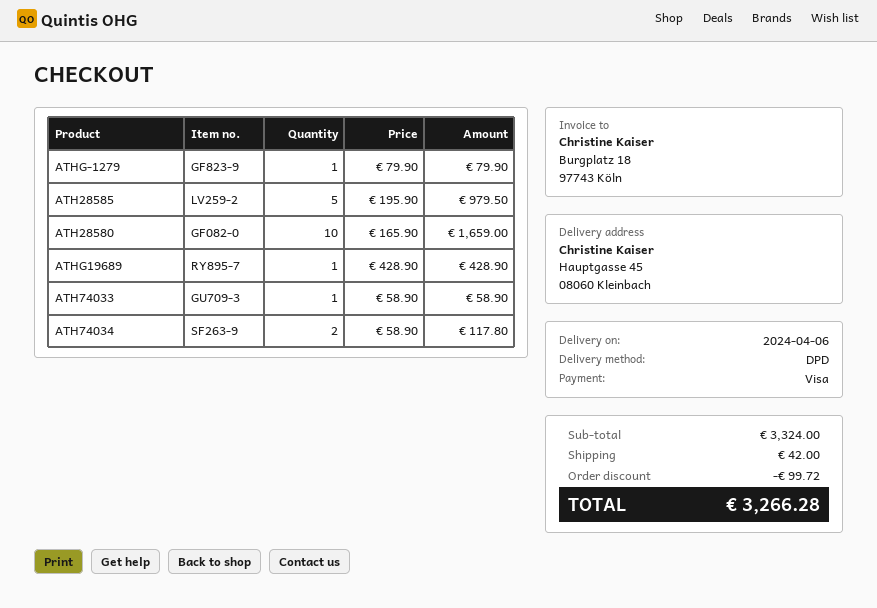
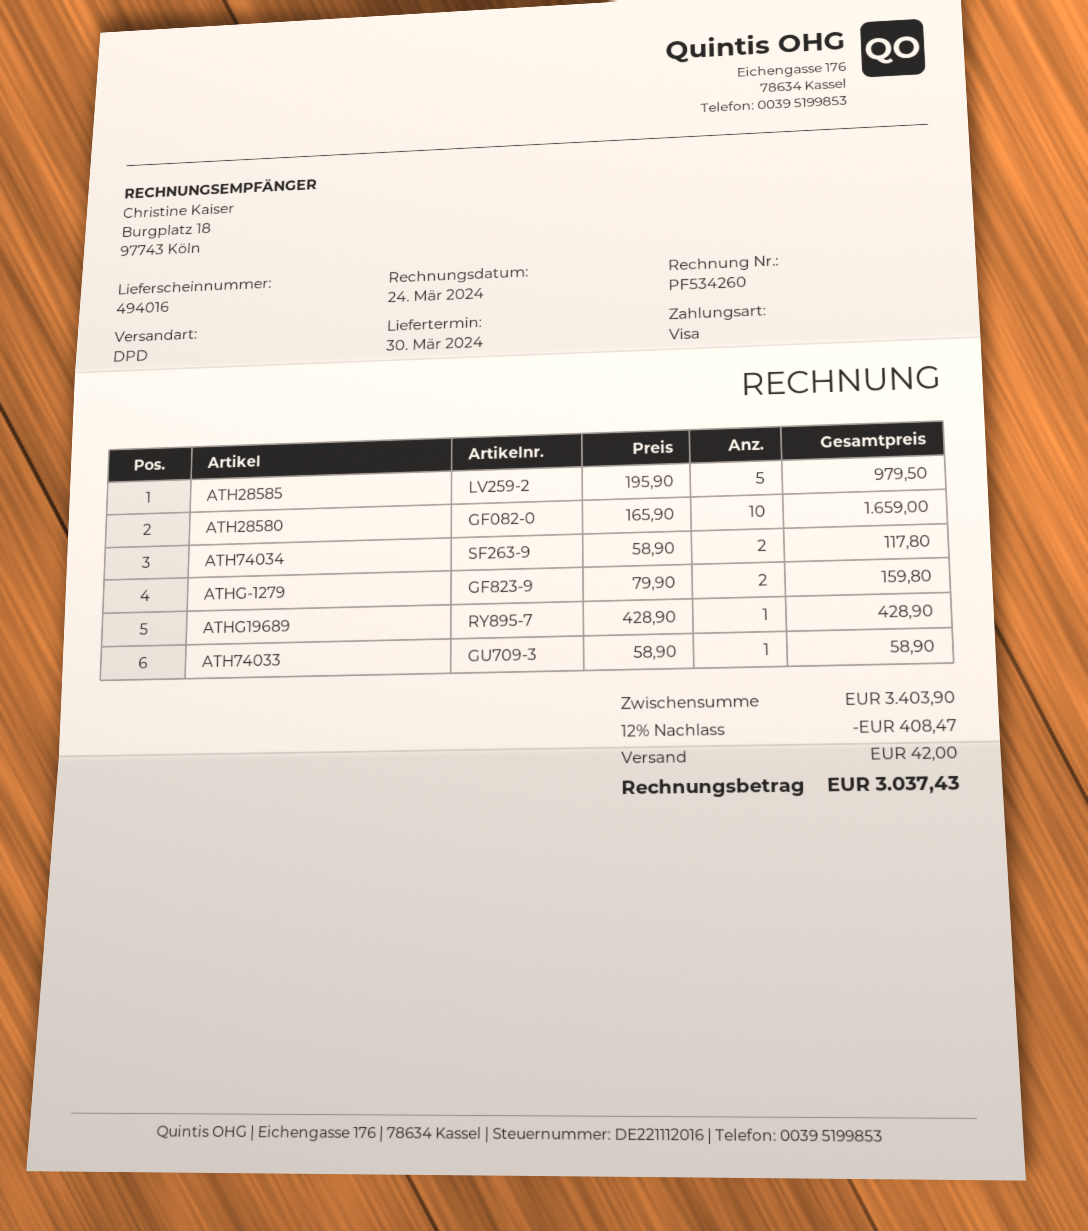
delivery date: 2024-04-06 -> 2024-03-30
ATHG-1279: 1 x 79.90 = 79.90 -> 2 x 79.90 = 159.80
subtotal: 3324.00 -> 3403.90
discount: 99.72 -> 408.47
total: 3266.28 -> 3037.43

